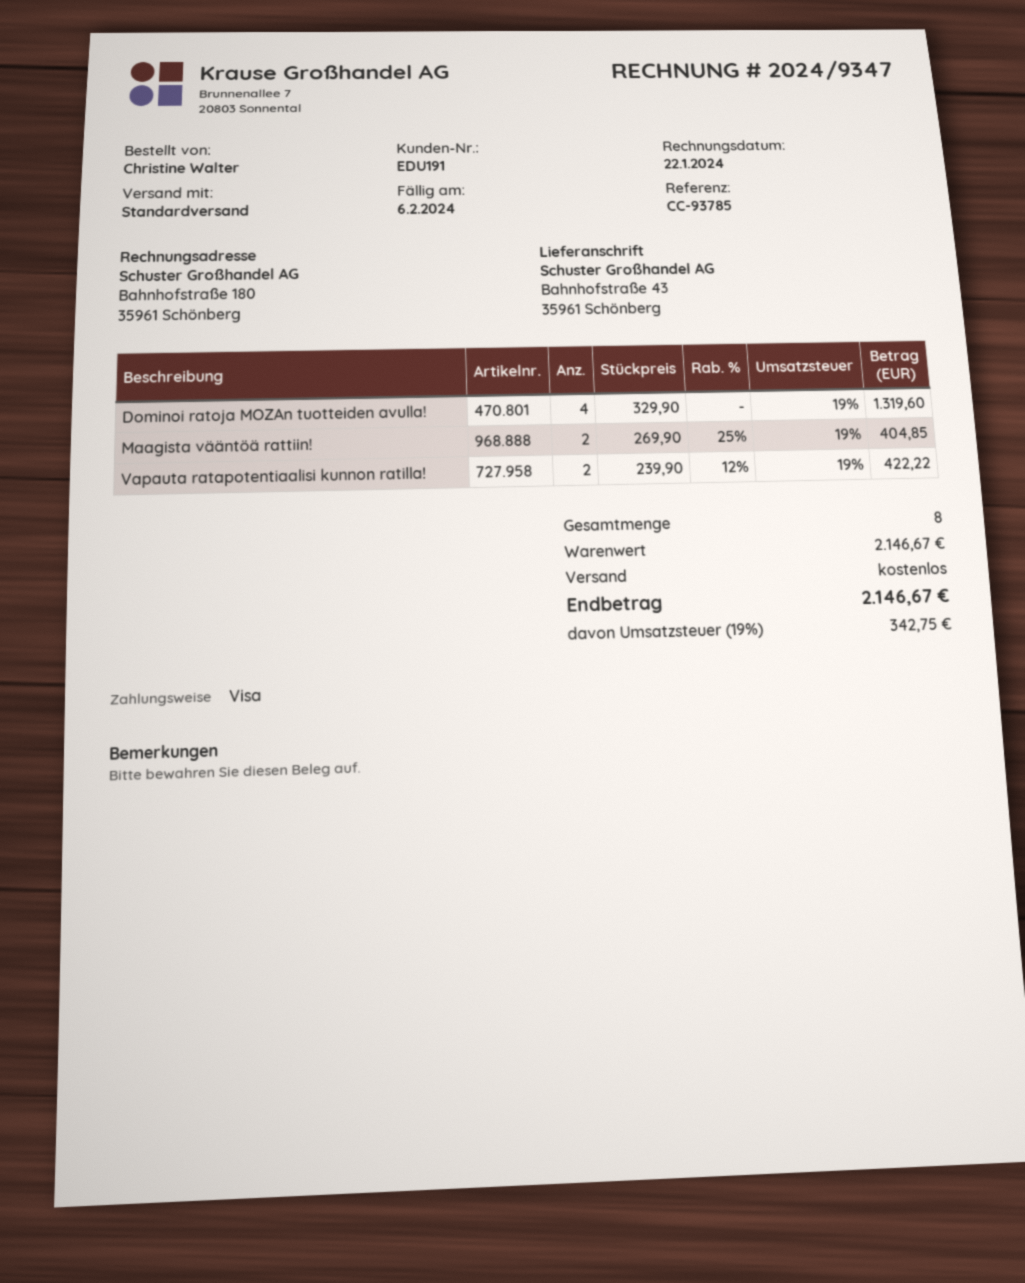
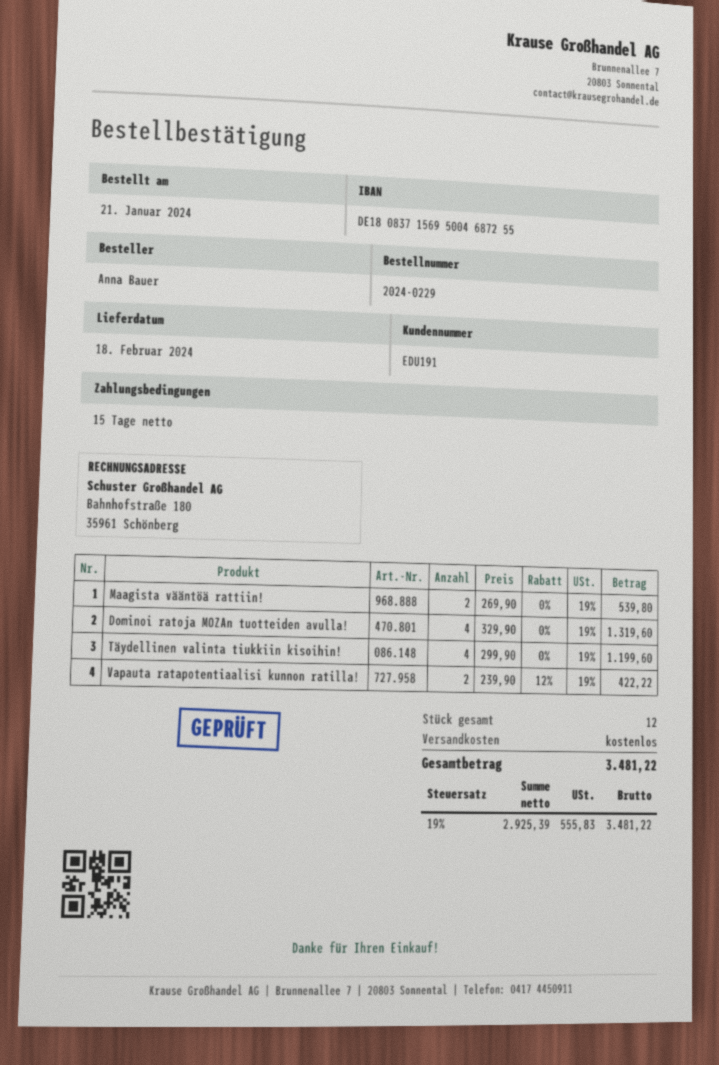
ordered by: Christine Walter -> Anna Bauer
Maagista vääntöä rattiin!: 2 x 269.90 - 25% = 404.85 -> 2 x 269.90 = 539.80
Täydellinen valinta tiukkiin kisoihin!: none -> 4 x 299.90 = 1199.60
total quantity: 8 -> 12
tax: 19% = 342.75 -> 19% = 555.83
total: 2146.67 -> 3481.22

